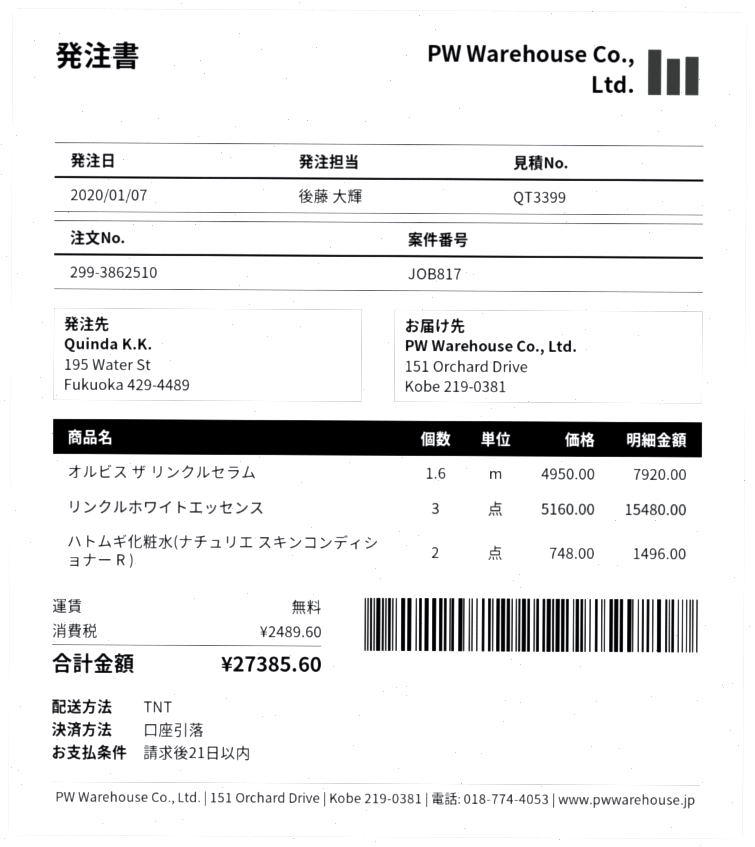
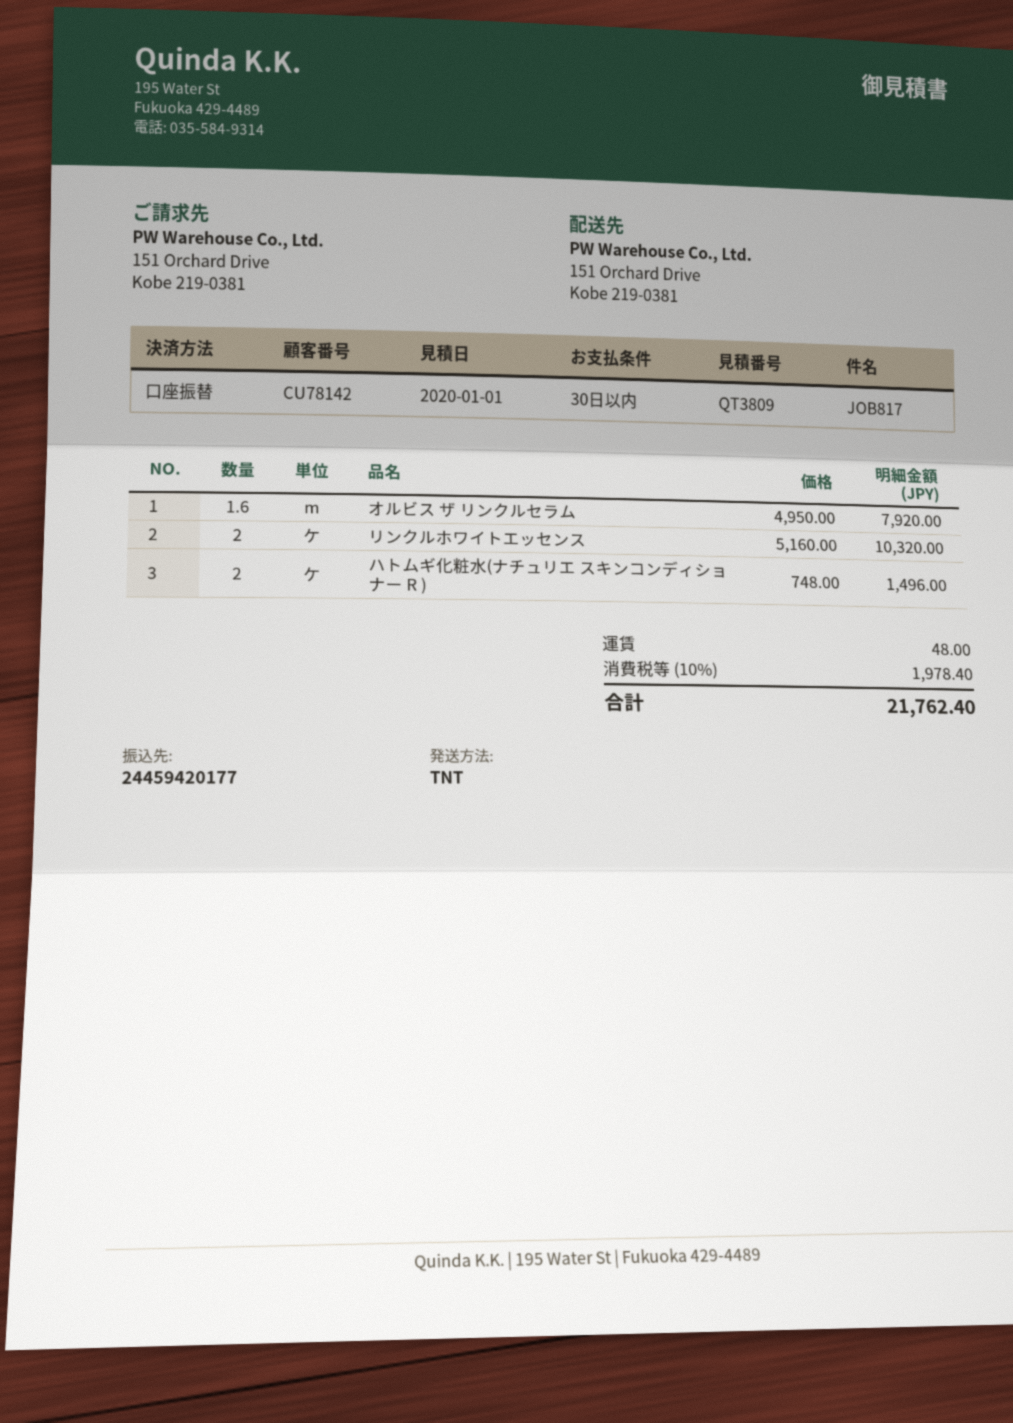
quote number: QT3399 -> QT3809
payment terms: 21 days -> 30 days
リンクルホワイトエッセンス: 3 x 5160.00 = 15480.00 -> 2 x 5160.00 = 10320.00
shipping: 0.00 -> 48.00
tax: 2489.60 -> 1978.40
total: 27385.60 -> 21762.40

